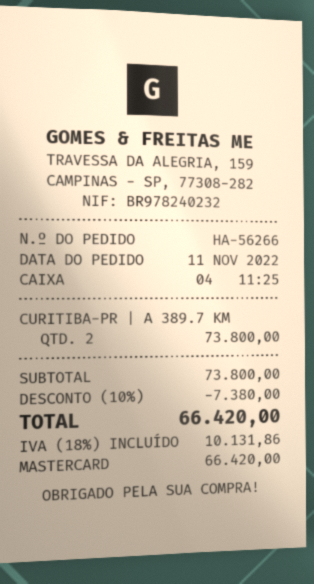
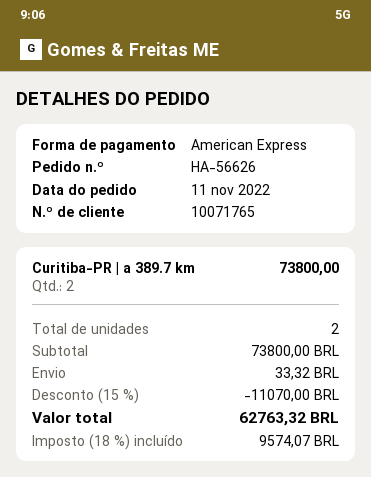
order number: HA-56266 -> HA-56626
payment method: Mastercard -> American Express
discount: 10% = 7380.00 -> 15% = 11070.00
shipping: none -> 33.32
tax: 18% = 10131.86 -> 18% = 9574.07
total: 66420.00 -> 62763.32

